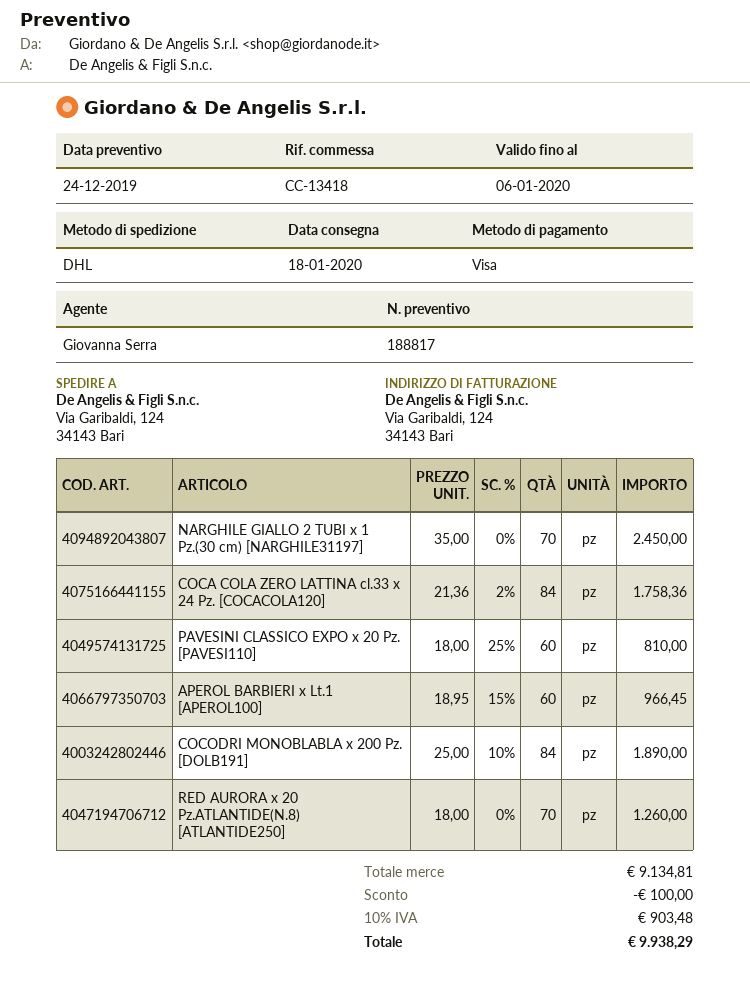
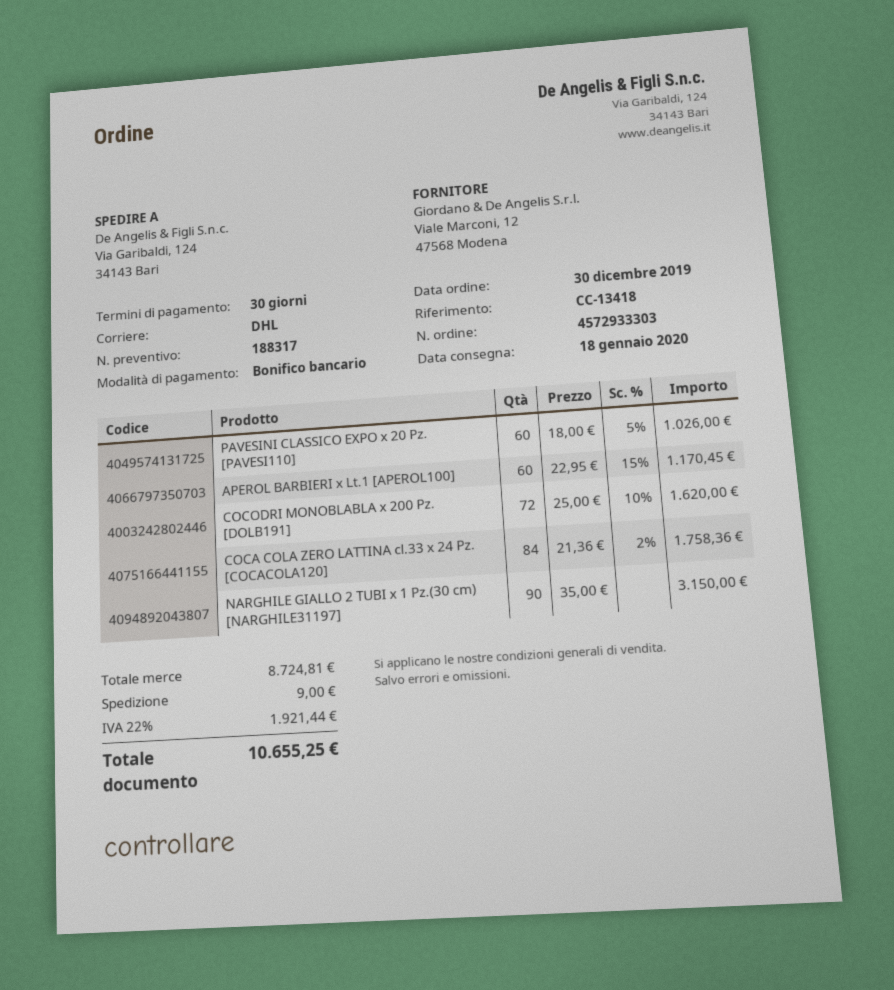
quote number: 188817 -> 188317
payment method: Visa -> bank transfer
NARGHILE GIALLO 2 TUBI x 1 Pz.(30 cm) [NARGHILE31197]: 70 x 35.00 = 2450.00 -> 90 x 35.00 = 3150.00
PAVESINI CLASSICO EXPO x 20 Pz. [PAVESI110]: 60 x 18.00 - 25% = 810.00 -> 60 x 18.00 - 5% = 1026.00
APEROL BARBIERI x Lt.1 [APEROL100]: 60 x 18.95 - 15% = 966.45 -> 60 x 22.95 - 15% = 1170.45
COCODRI MONOBLABLA x 200 Pz. [DOLB191]: 84 x 25.00 - 10% = 1890.00 -> 72 x 25.00 - 10% = 1620.00
RED AURORA x 20 Pz.ATLANTIDE(N.8) [ATLANTIDE250]: 70 x 18.00 = 1260.00 -> none
subtotal: 9134.81 -> 8724.81
discount: 100.00 -> none
shipping: none -> 9.00
tax: 10% = 903.48 -> 22% = 1921.44
total: 9938.29 -> 10655.25

